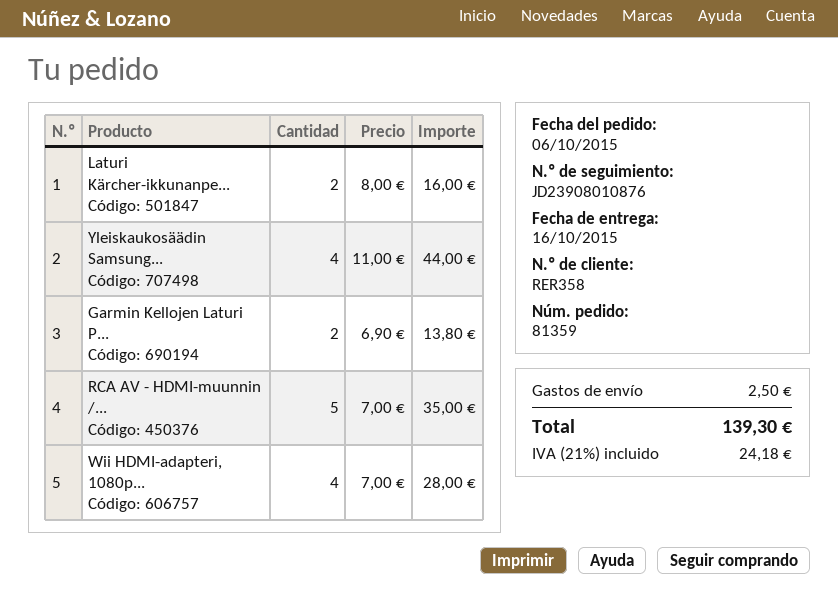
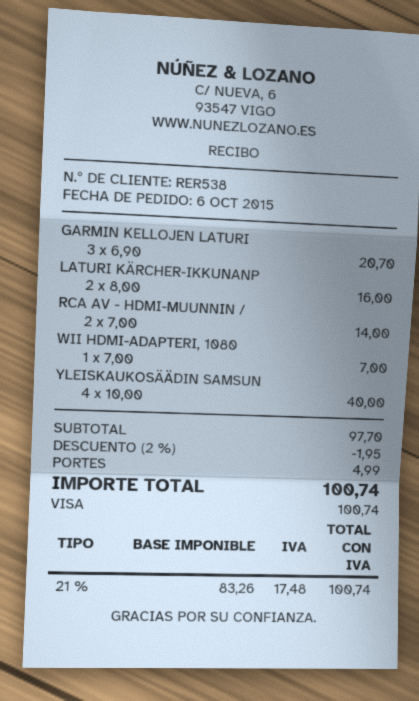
customer number: RER358 -> RER538
Yleiskaukosäädin Samsung...: 4 x 11.00 = 44.00 -> 4 x 10.00 = 40.00
Garmin Kellojen Laturi P...: 2 x 6.90 = 13.80 -> 3 x 6.90 = 20.70
RCA AV - HDMI-muunnin /...: 5 x 7.00 = 35.00 -> 2 x 7.00 = 14.00
Wii HDMI-adapteri, 1080p...: 4 x 7.00 = 28.00 -> 1 x 7.00 = 7.00
discount: none -> 2% = 1.95
shipping: 2.50 -> 4.99
tax: 21% = 24.18 -> 21% = 17.48
total: 139.30 -> 100.74

